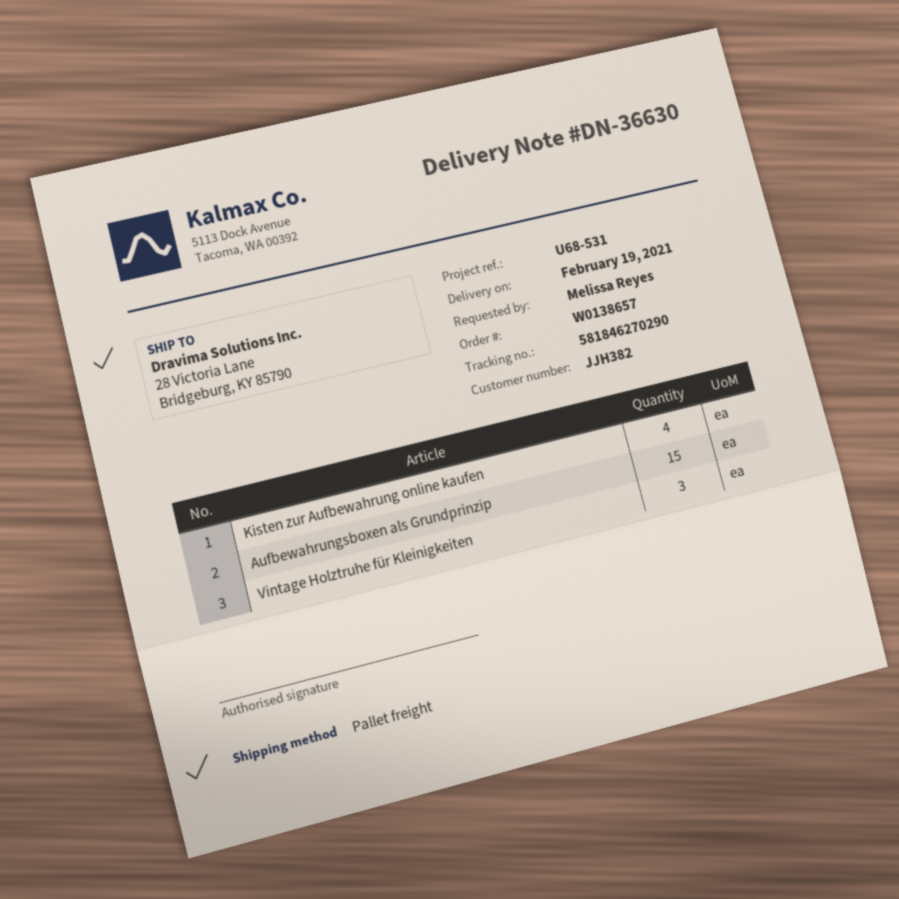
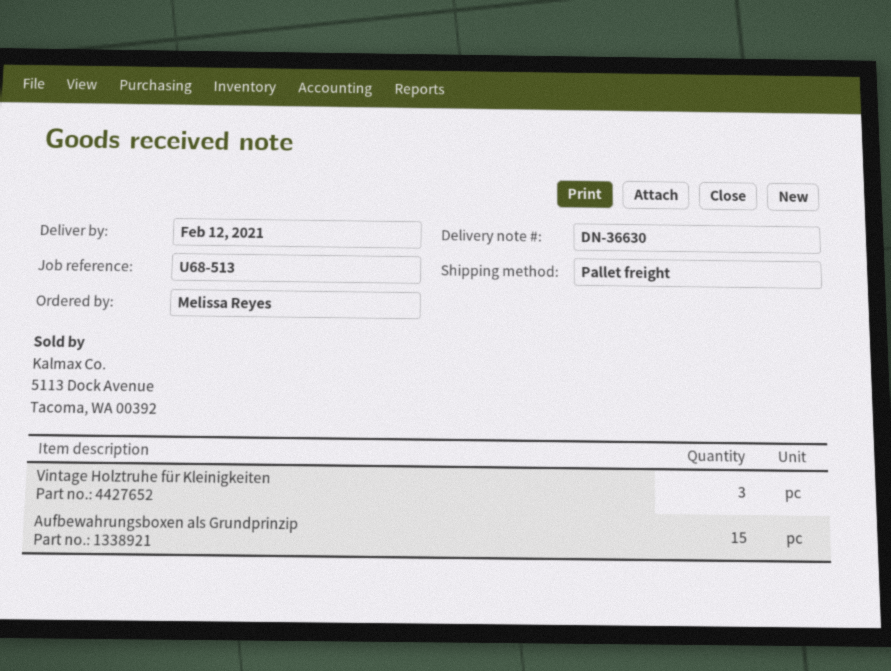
delivery date: 2021-02-19 -> 2021-02-12
reference: U68-531 -> U68-513
Kisten zur Aufbewahrung online kaufen: 4 -> none

